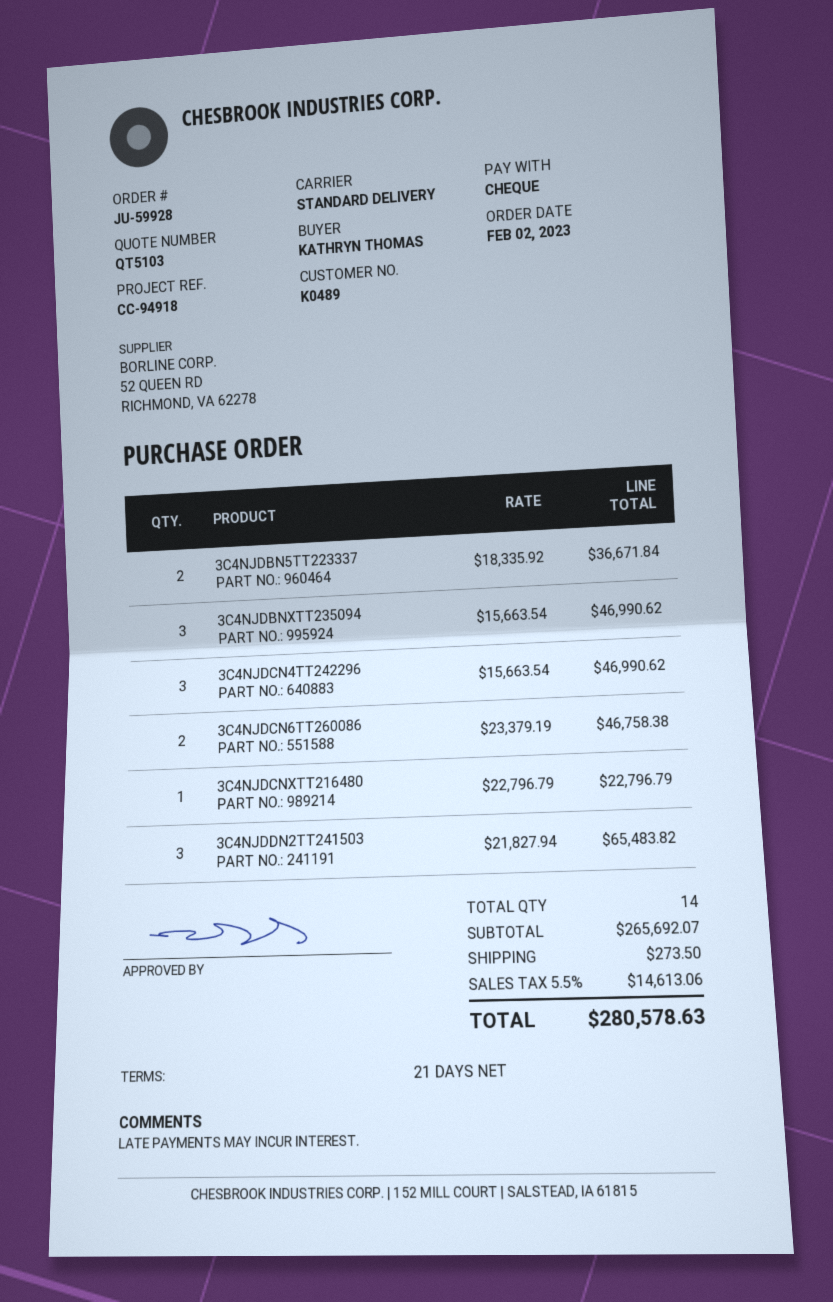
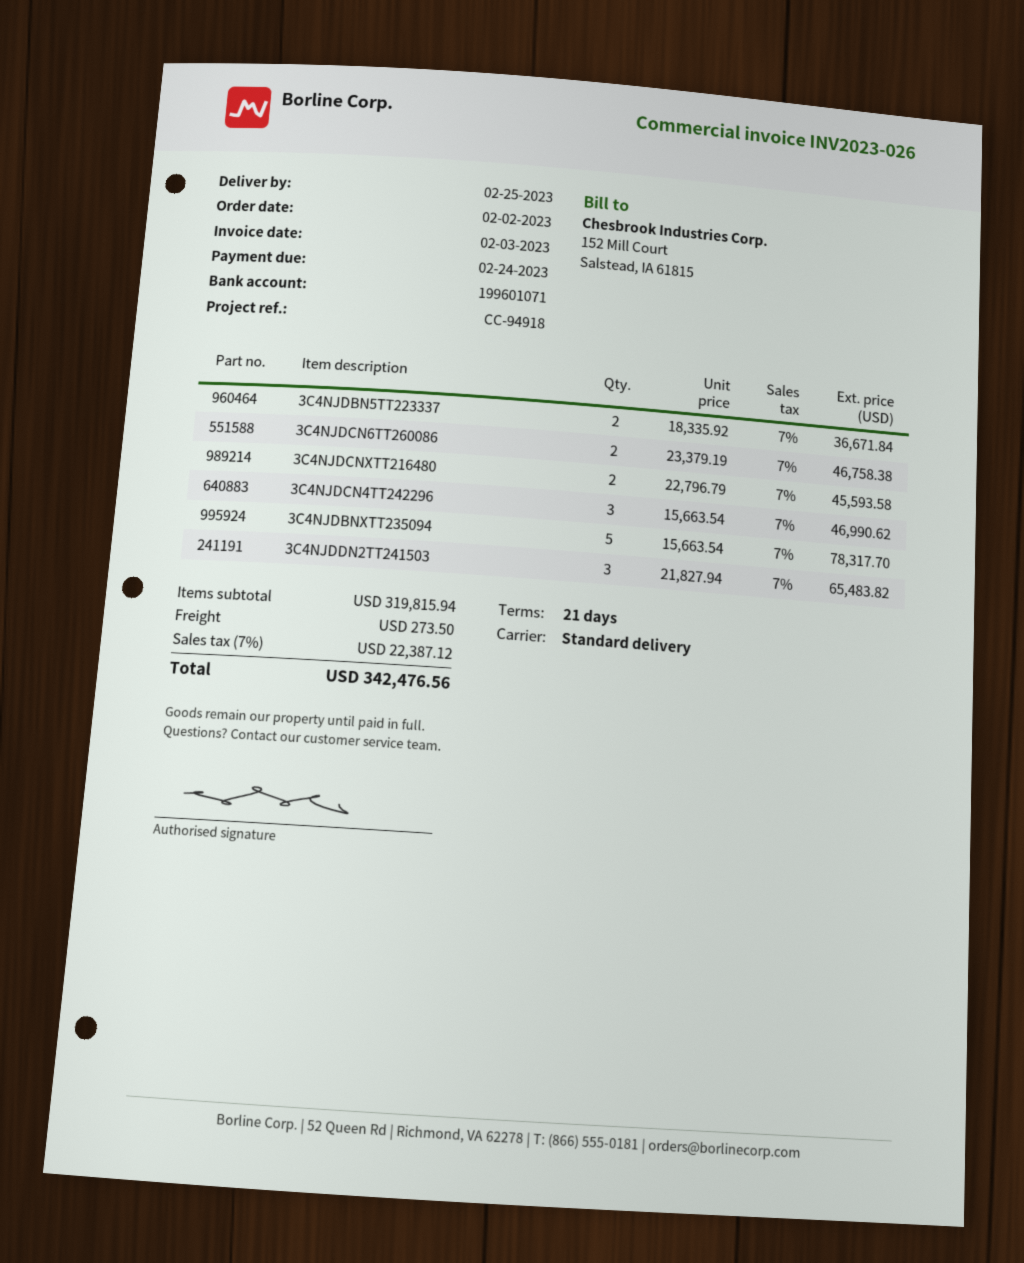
3C4NJDBNXTT235094: 3 x 15663.54 = 46990.62 -> 5 x 15663.54 = 78317.70
3C4NJDCNXTT216480: 1 x 22796.79 = 22796.79 -> 2 x 22796.79 = 45593.58
subtotal: 265692.07 -> 319815.94
tax: 5.5% = 14613.06 -> 7% = 22387.12
total: 280578.63 -> 342476.56

